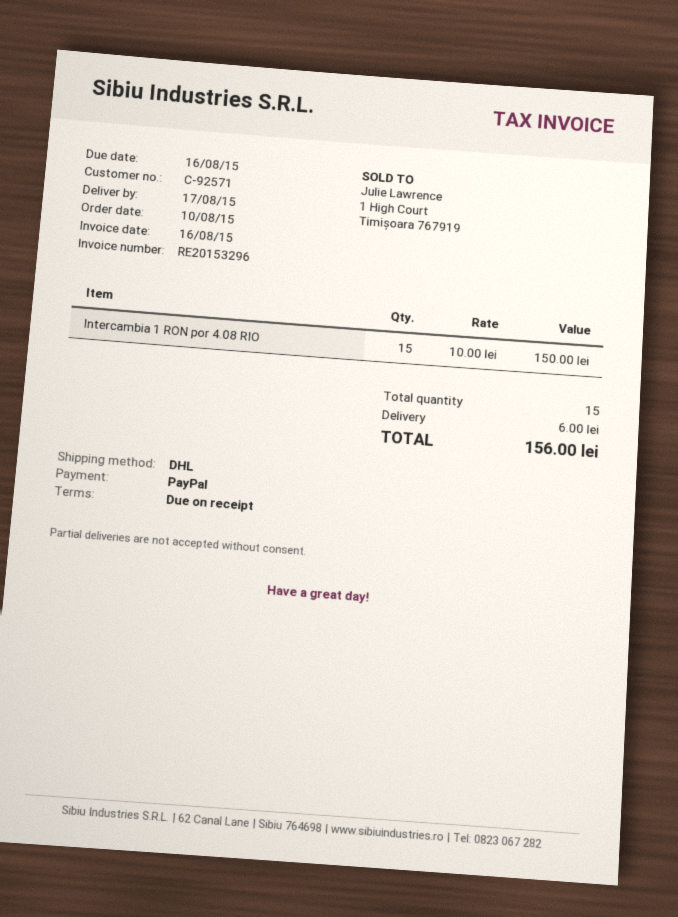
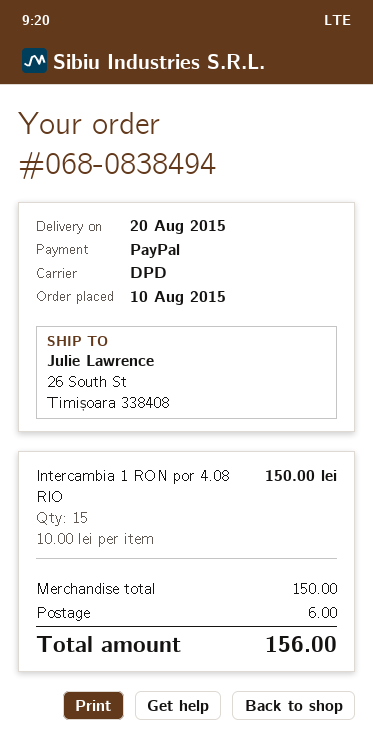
delivery date: 2015-08-17 -> 2015-08-20
shipping method: DHL -> DPD

